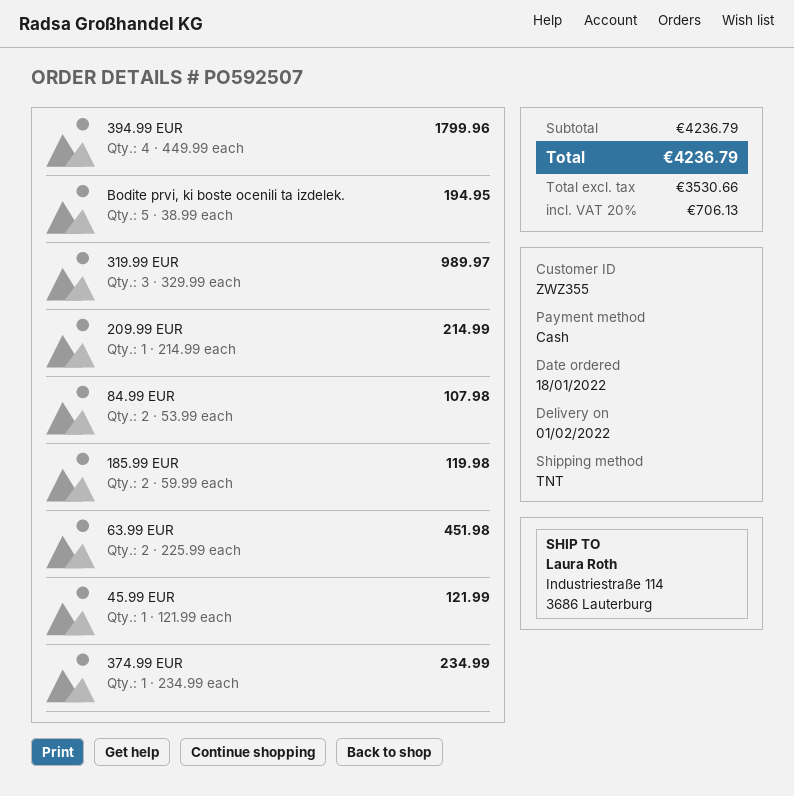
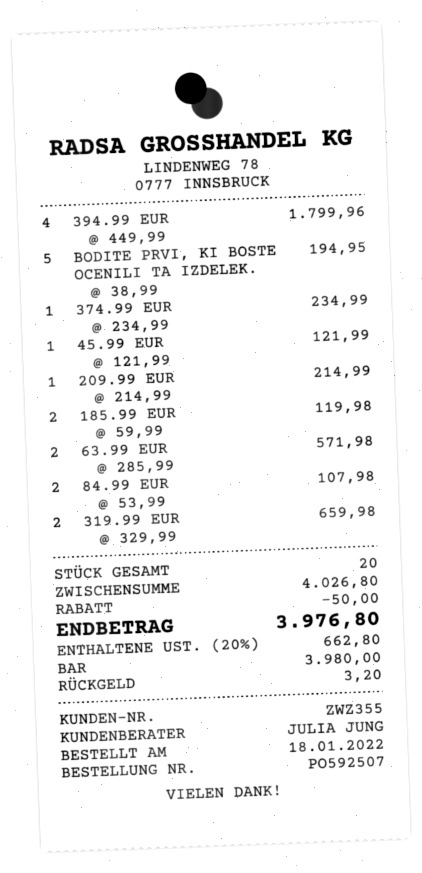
319.99 EUR: 3 x 329.99 = 989.97 -> 2 x 329.99 = 659.98
63.99 EUR: 2 x 225.99 = 451.98 -> 2 x 285.99 = 571.98
subtotal: 4236.79 -> 4026.80
discount: none -> 50.00
tax: 20% = 706.13 -> 20% = 662.80
total: 4236.79 -> 3976.80

